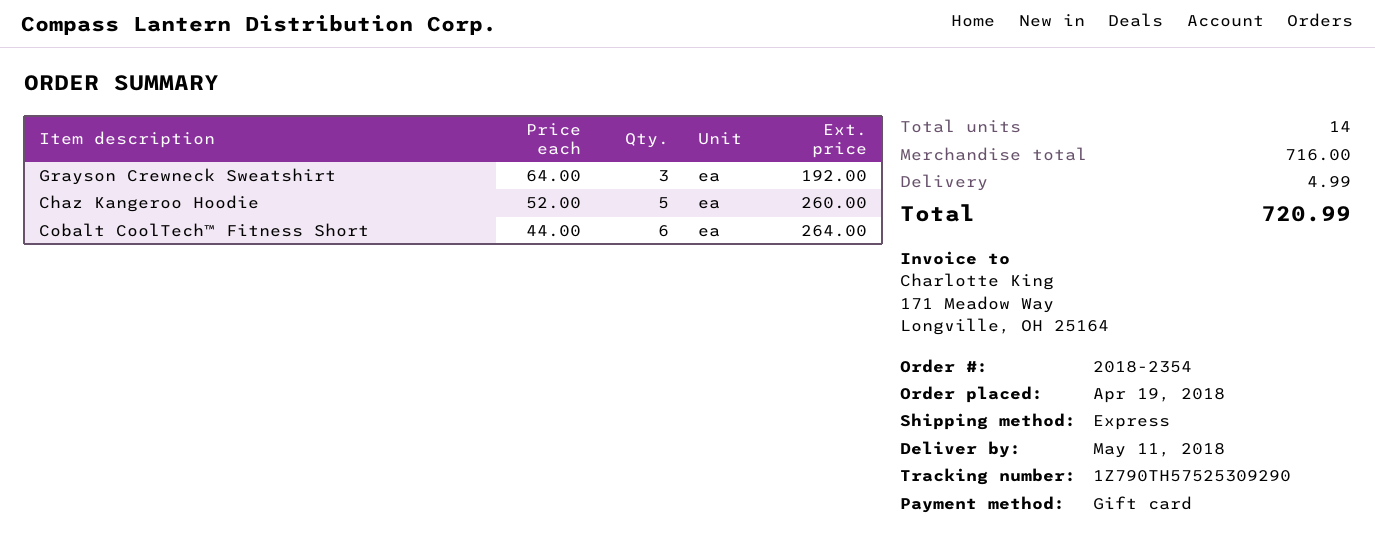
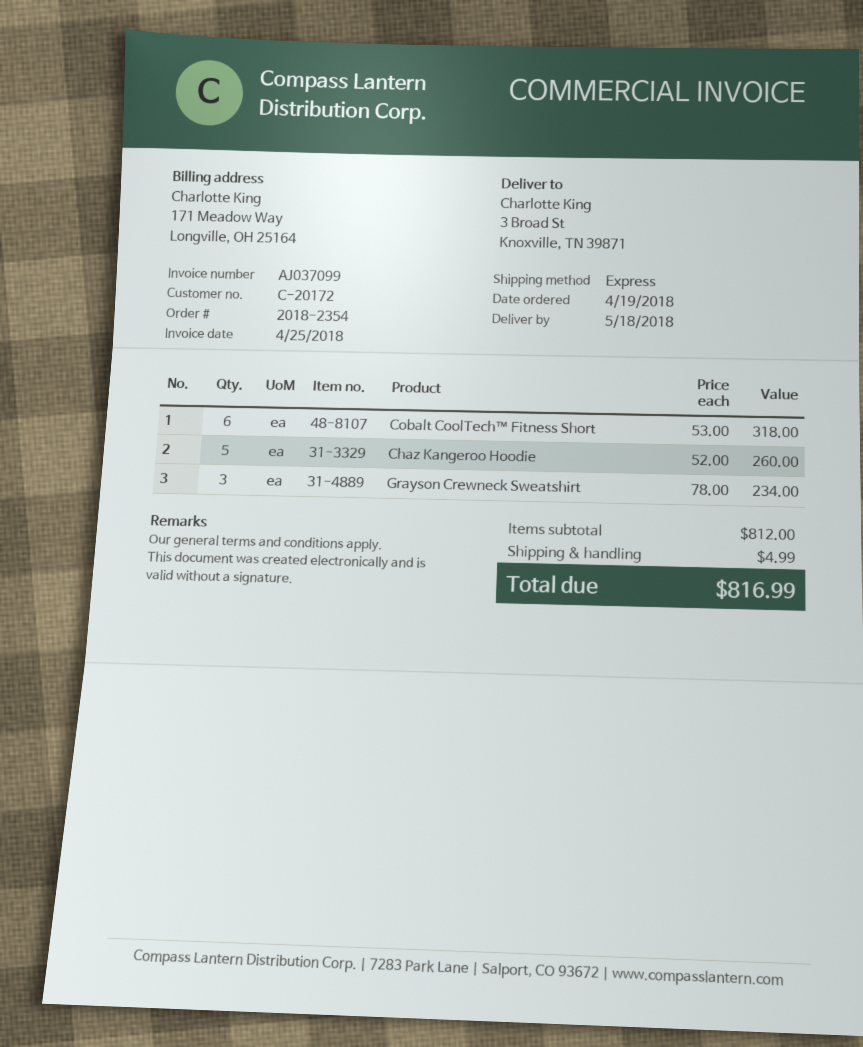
delivery date: 2018-05-11 -> 2018-05-18
Grayson Crewneck Sweatshirt: 3 x 64.00 = 192.00 -> 3 x 78.00 = 234.00
Cobalt CoolTech™ Fitness Short: 6 x 44.00 = 264.00 -> 6 x 53.00 = 318.00
subtotal: 716.00 -> 812.00
total: 720.99 -> 816.99

